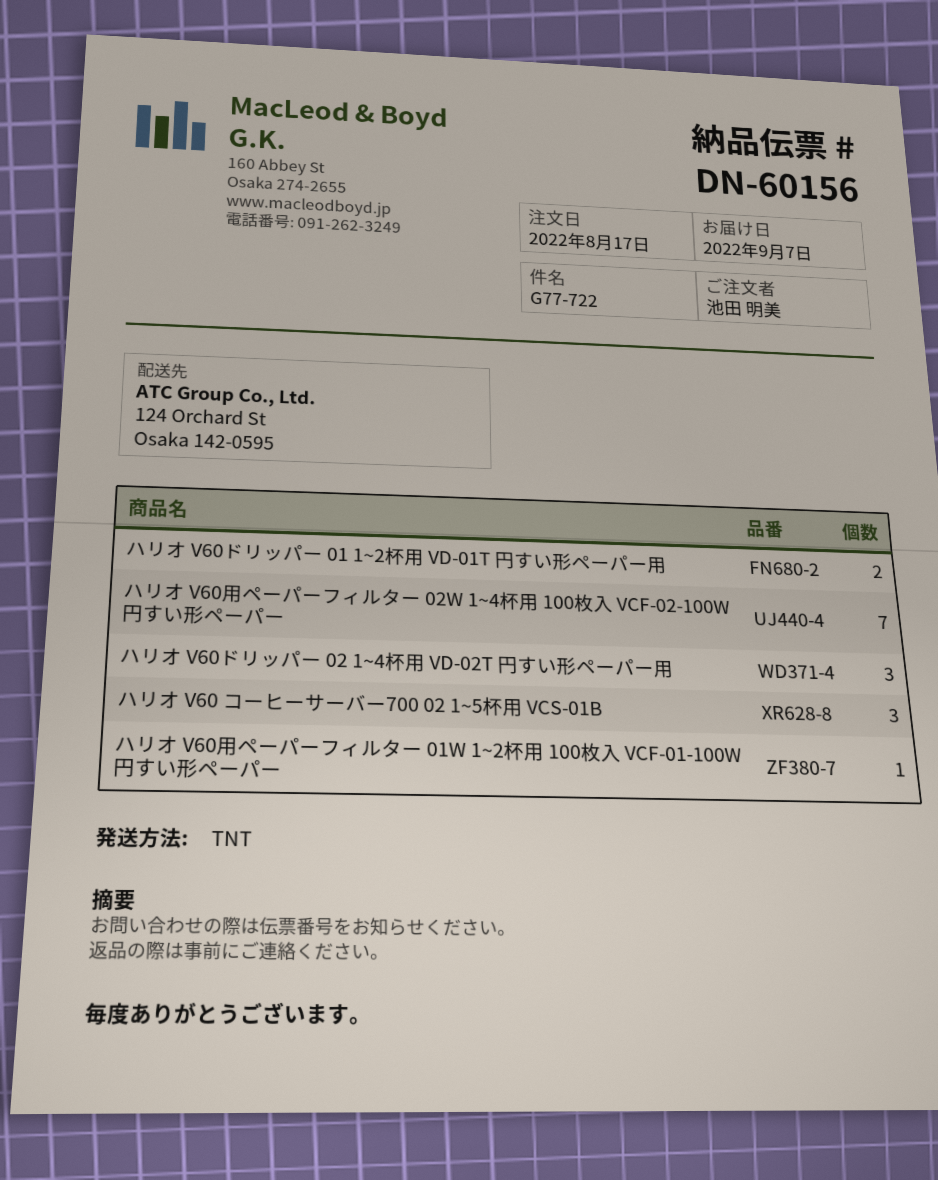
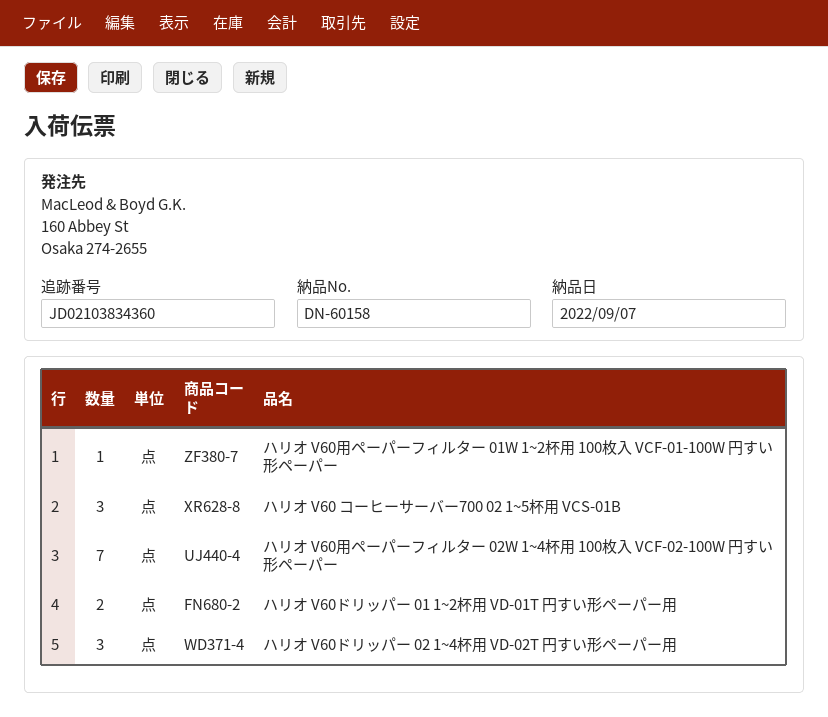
delivery note number: DN-60156 -> DN-60158

